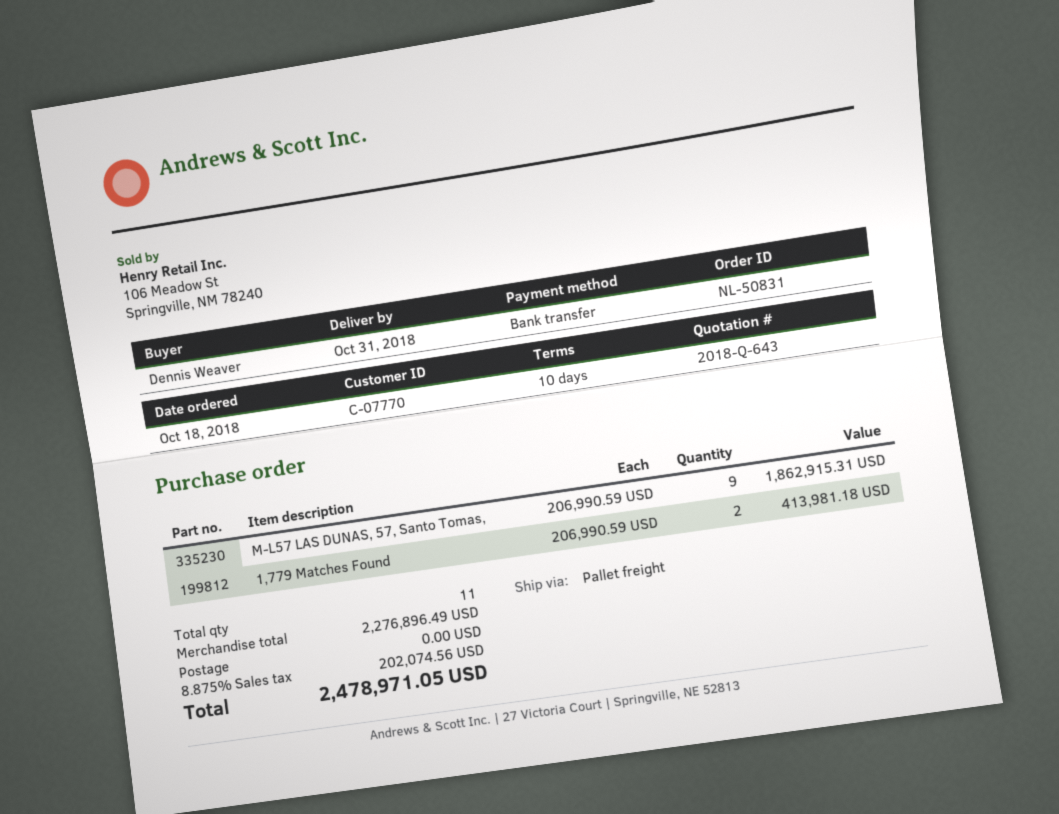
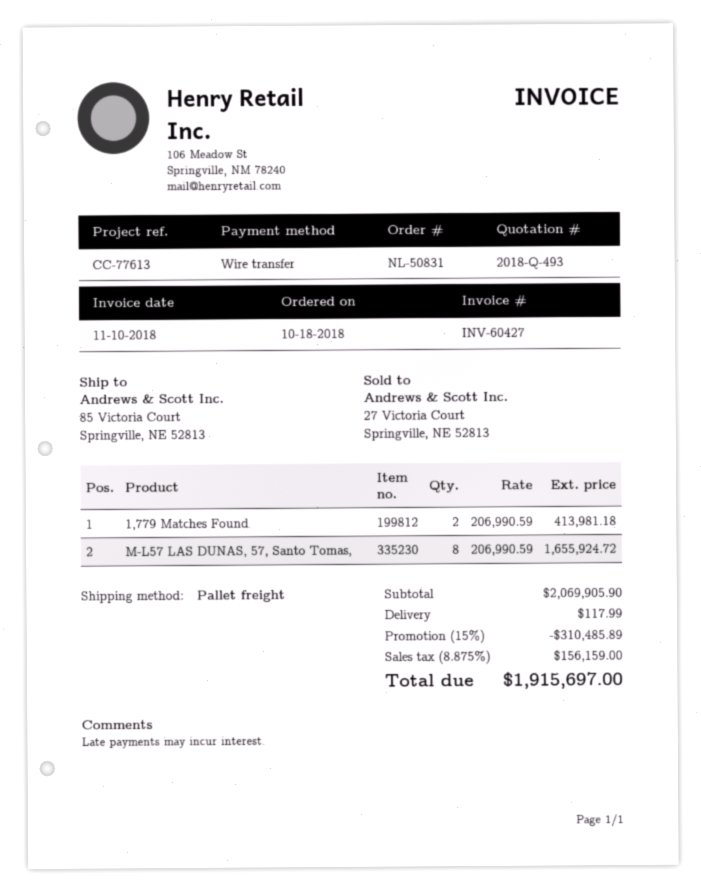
quote number: 2018-Q-643 -> 2018-Q-493
M-L57 LAS DUNAS, 57, Santo Tomas,: 9 x 206990.59 = 1862915.31 -> 8 x 206990.59 = 1655924.72
subtotal: 2276896.49 -> 2069905.90
discount: none -> 15% = 310485.89
shipping: 0.00 -> 117.99
tax: 8.875% = 202074.56 -> 8.875% = 156159.00
total: 2478971.05 -> 1915697.00

